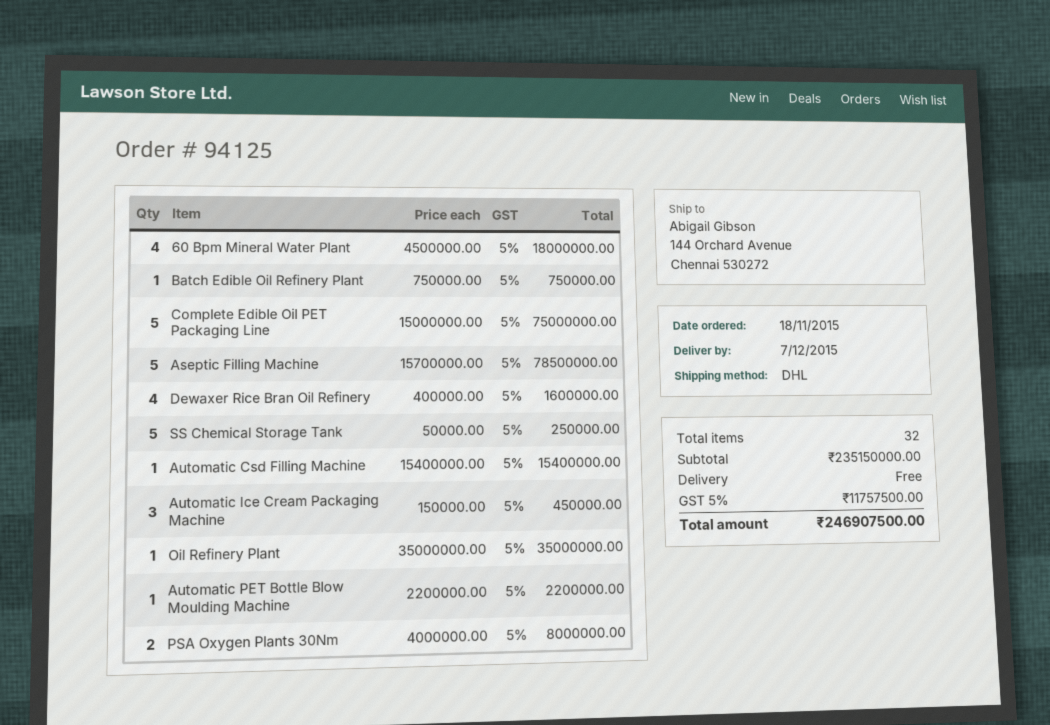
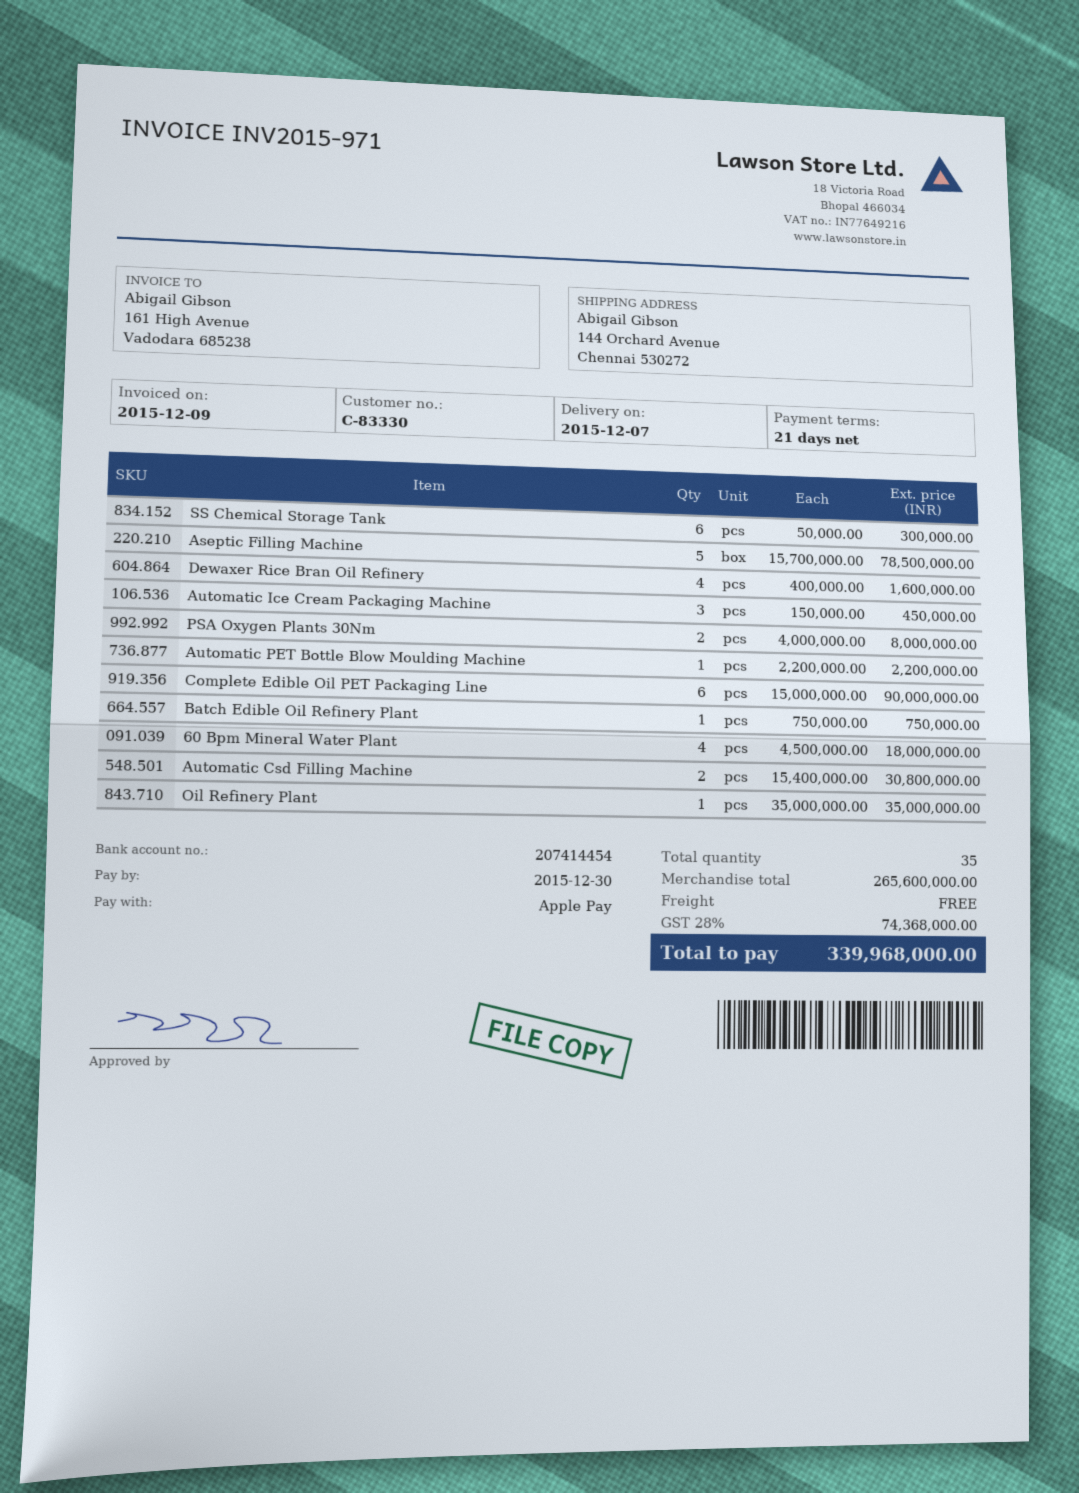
Complete Edible Oil PET Packaging Line: 5 x 15000000.00 = 75000000.00 -> 6 x 15000000.00 = 90000000.00
SS Chemical Storage Tank: 5 x 50000.00 = 250000.00 -> 6 x 50000.00 = 300000.00
Automatic Csd Filling Machine: 1 x 15400000.00 = 15400000.00 -> 2 x 15400000.00 = 30800000.00
total quantity: 32 -> 35
subtotal: 235150000.00 -> 265600000.00
tax: 5% = 11757500.00 -> 28% = 74368000.00
total: 246907500.00 -> 339968000.00

